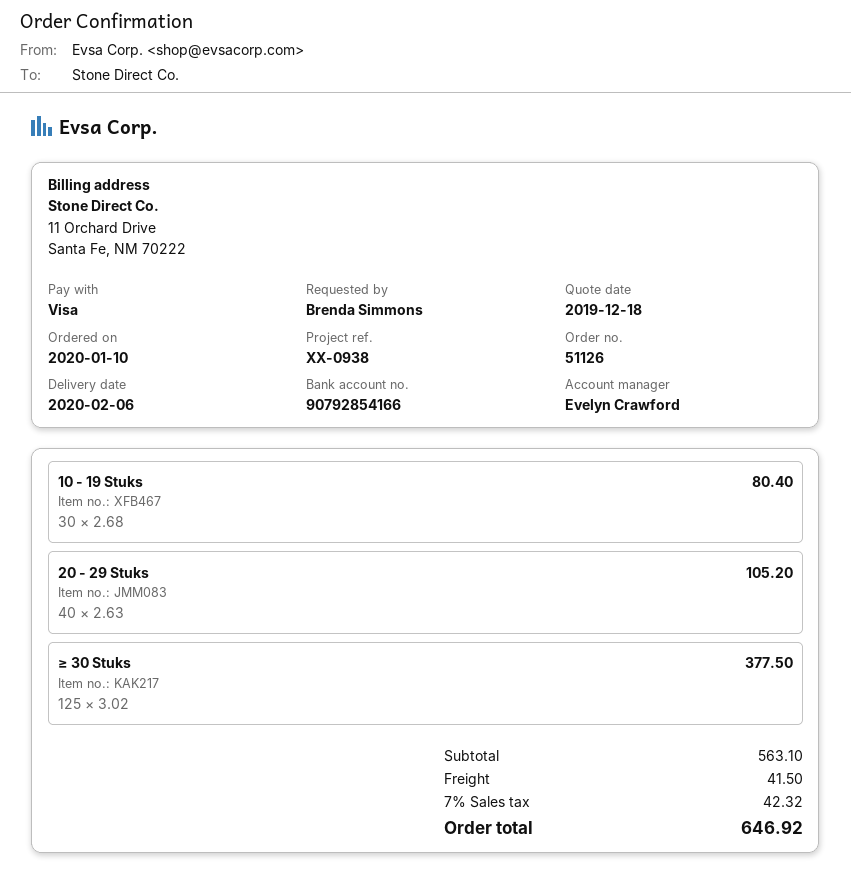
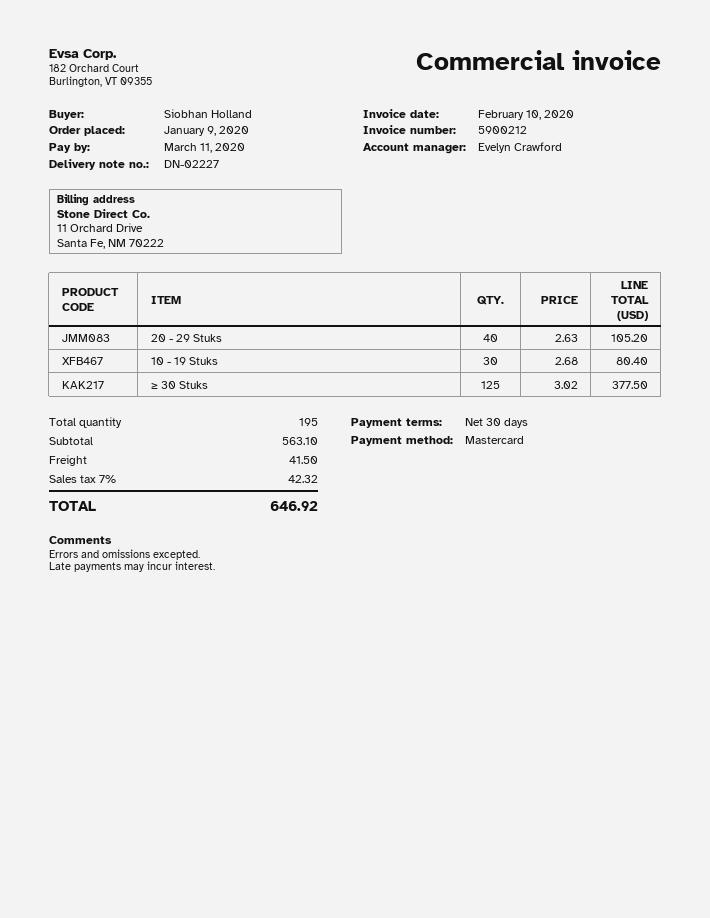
order date: 2020-01-10 -> 2020-01-09
ordered by: Brenda Simmons -> Siobhan Holland
payment method: Visa -> Mastercard

